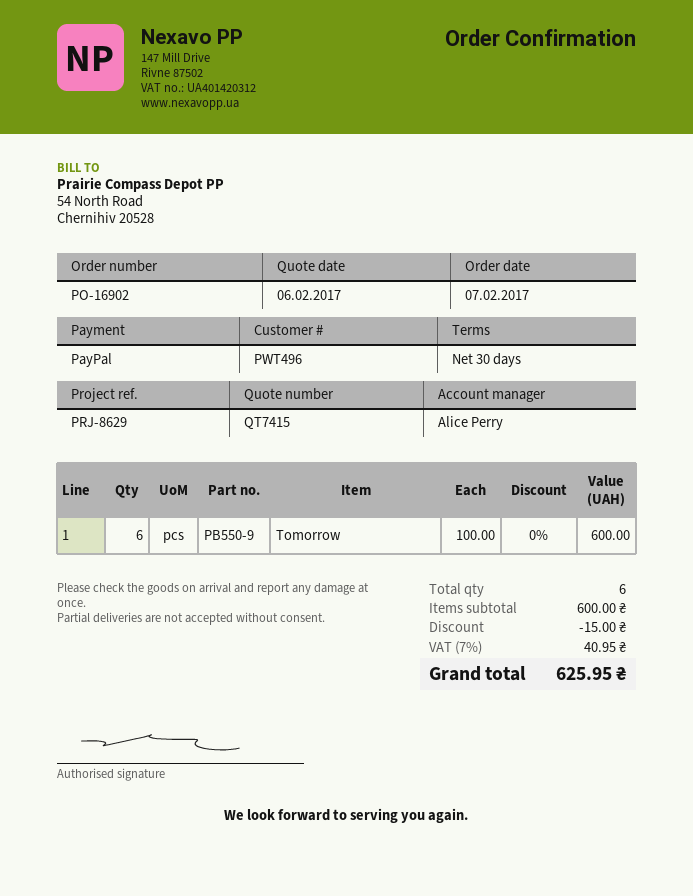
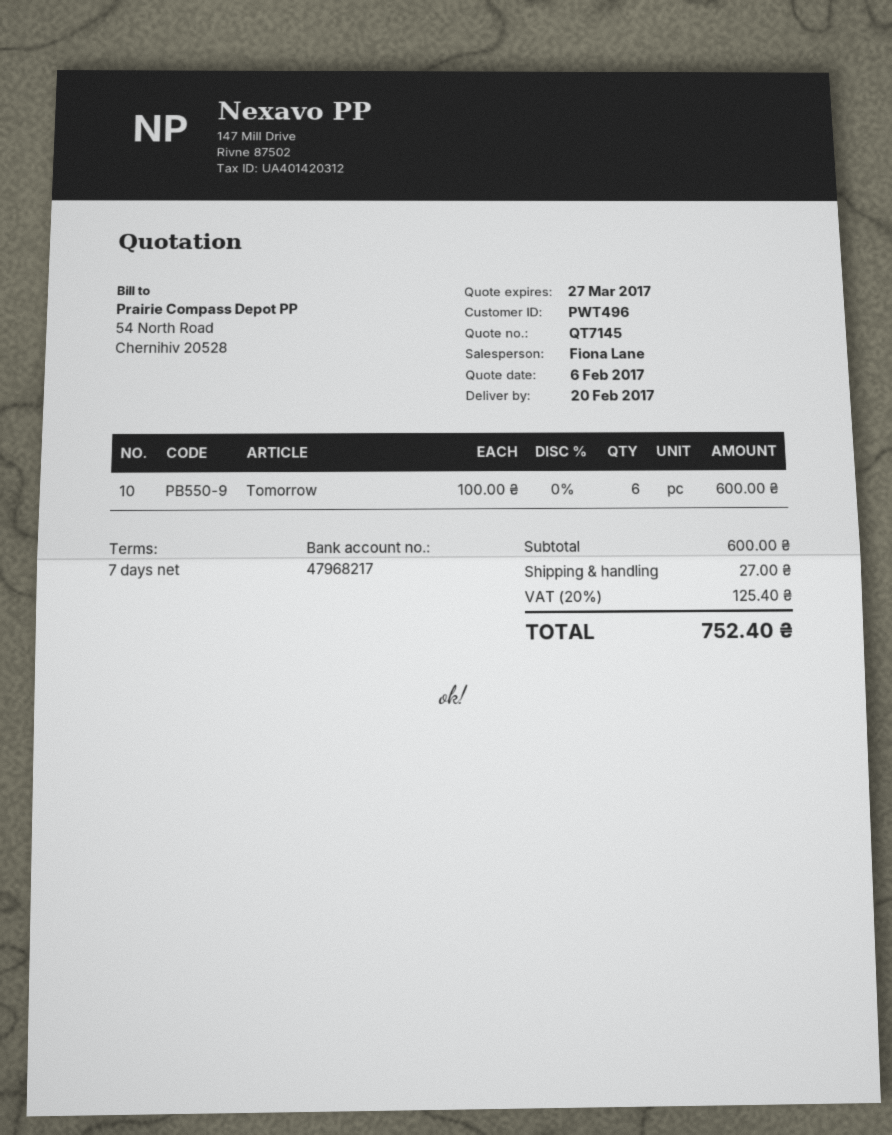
quote number: QT7415 -> QT7145
payment terms: 30 days -> 7 days
sales rep: Alice Perry -> Fiona Lane
discount: 15.00 -> none
shipping: none -> 27.00
tax: 7% = 40.95 -> 20% = 125.40
total: 625.95 -> 752.40

